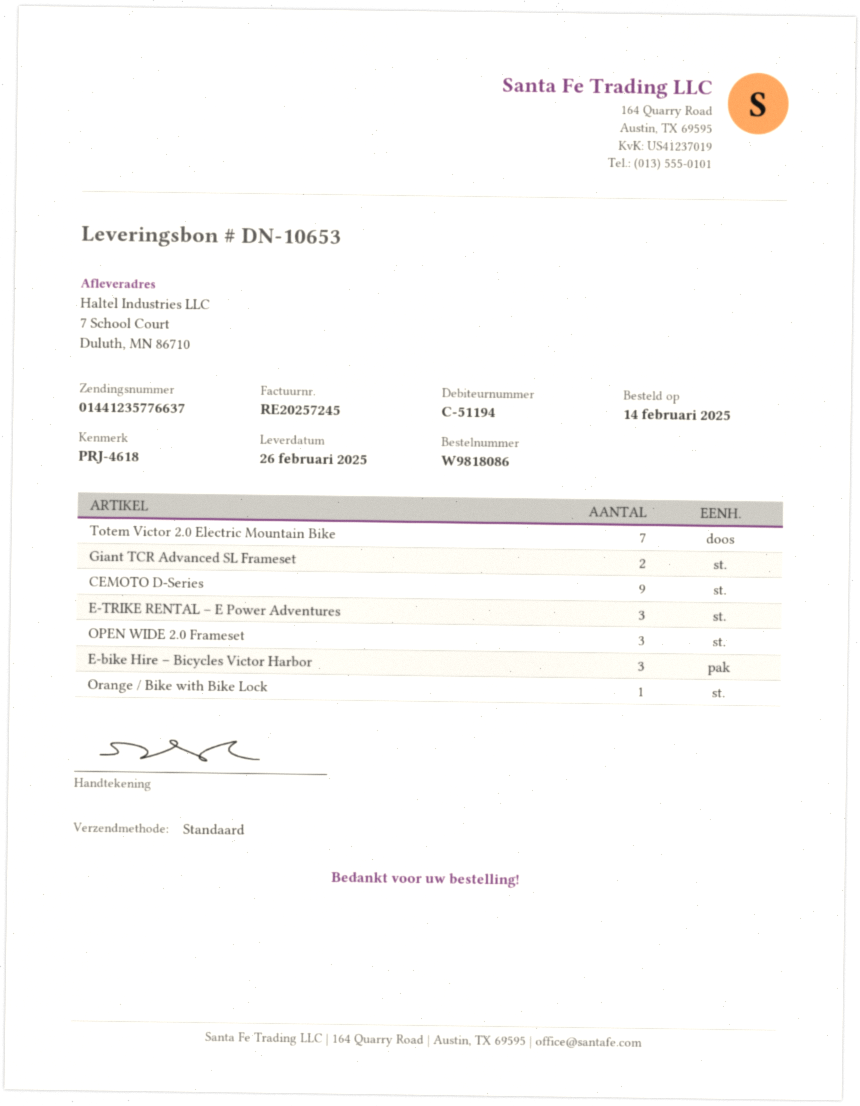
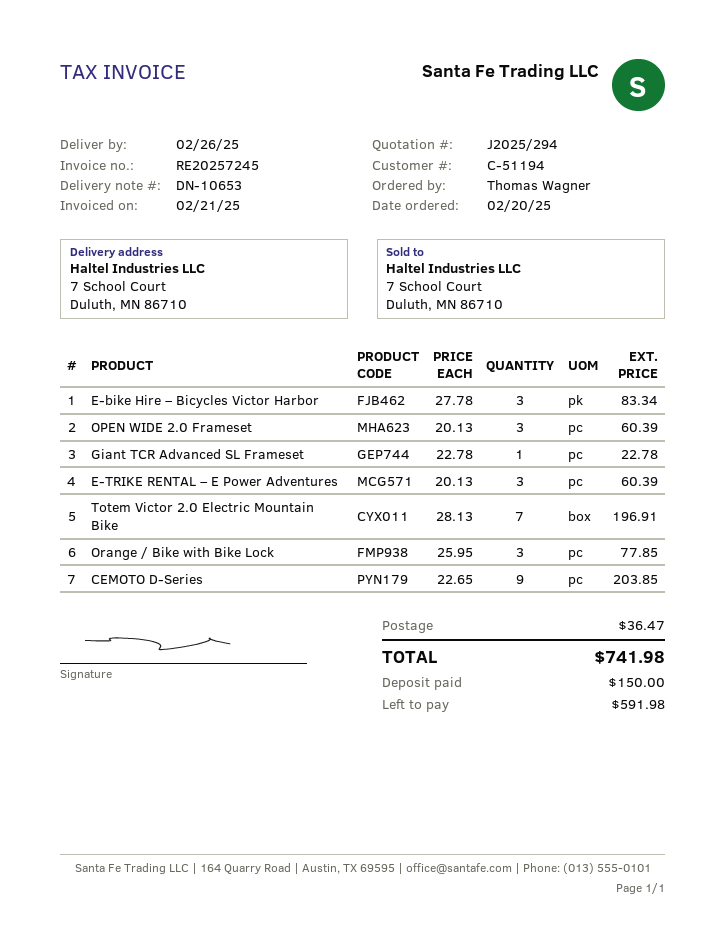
order date: 2025-02-14 -> 2025-02-20
Giant TCR Advanced SL Frameset: 2 -> 1
Orange / Bike with Bike Lock: 1 -> 3

